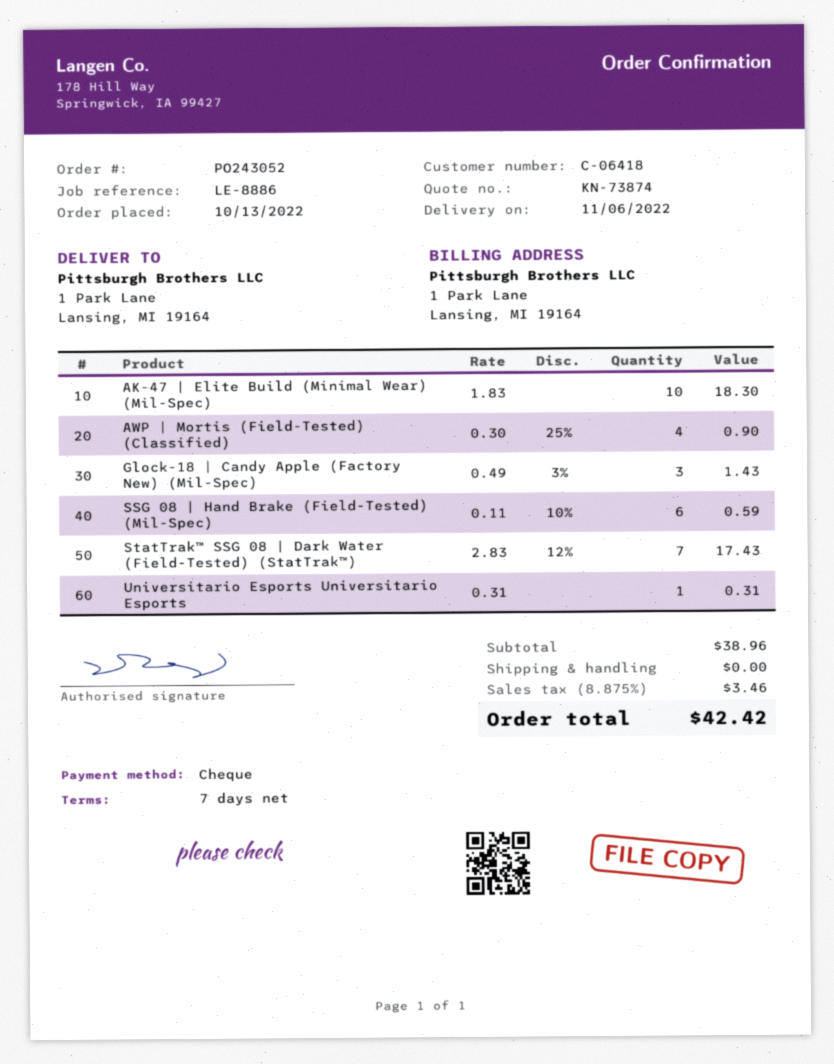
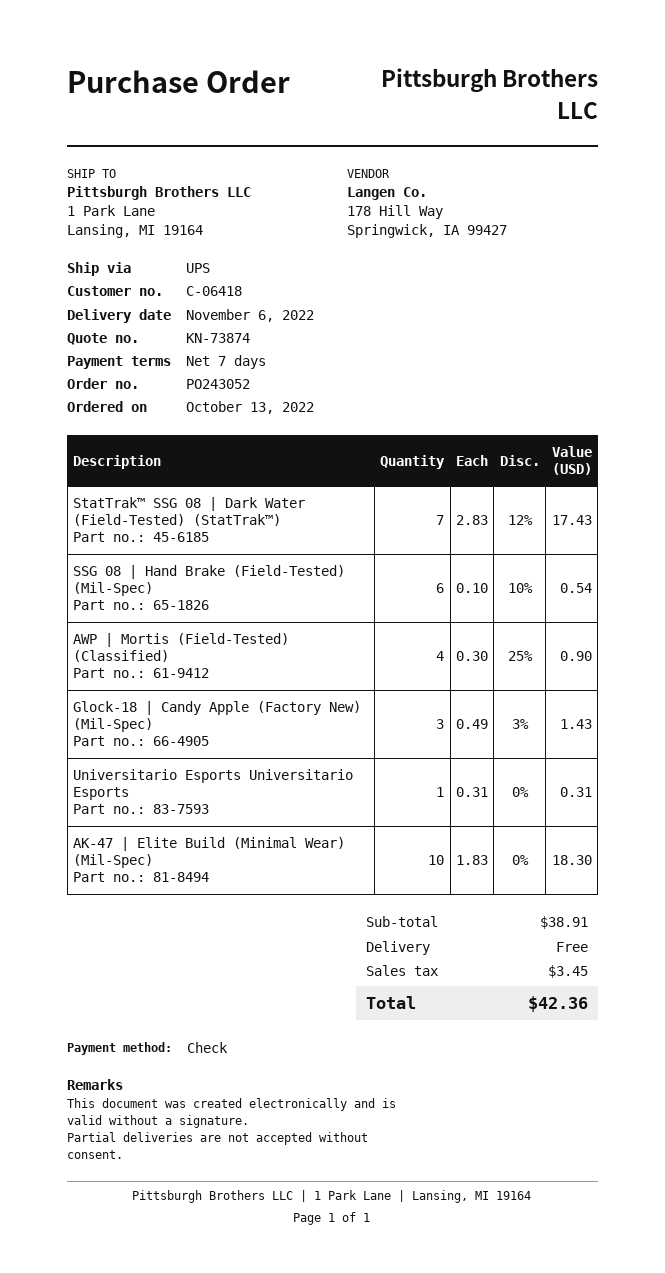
SSG 08 | Hand Brake (Field-Tested) (Mil-Spec): 6 x 0.11 - 10% = 0.59 -> 6 x 0.10 - 10% = 0.54
subtotal: 38.96 -> 38.91
tax: 3.46 -> 3.45
total: 42.42 -> 42.36

